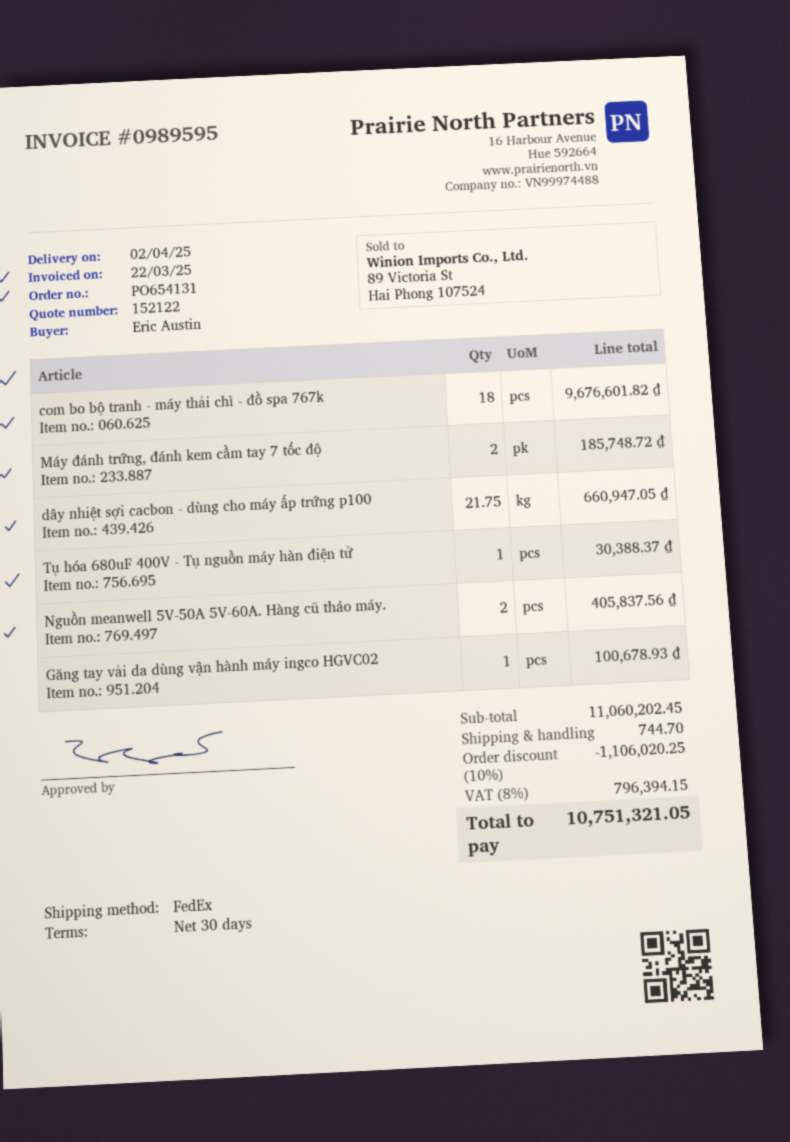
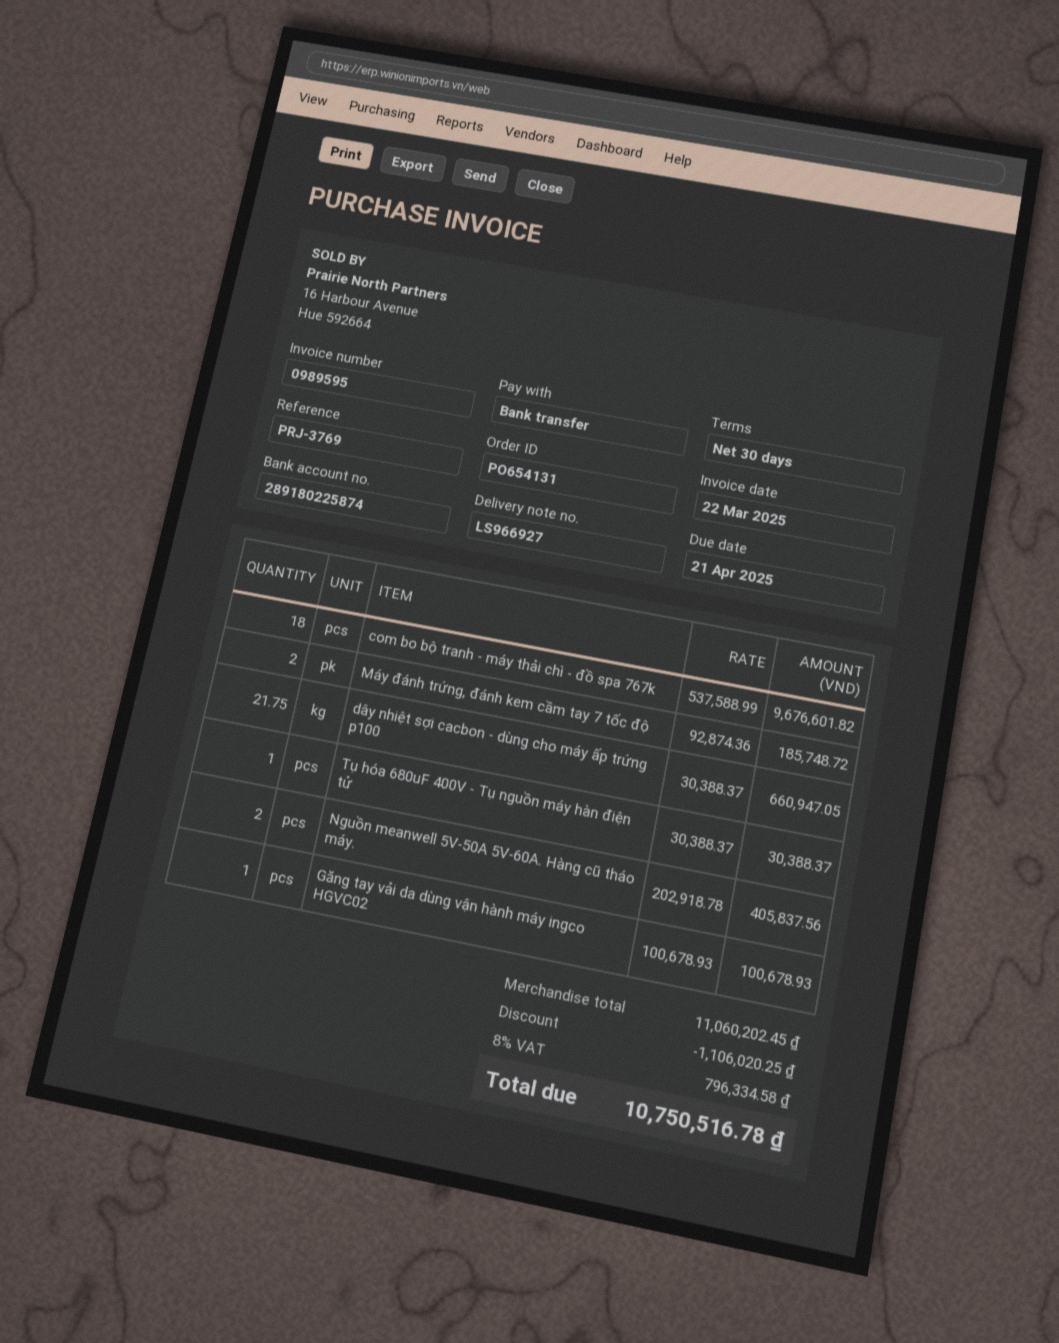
shipping: 744.70 -> none
tax: 8% = 796394.15 -> 8% = 796334.58
total: 10751321.05 -> 10750516.78

